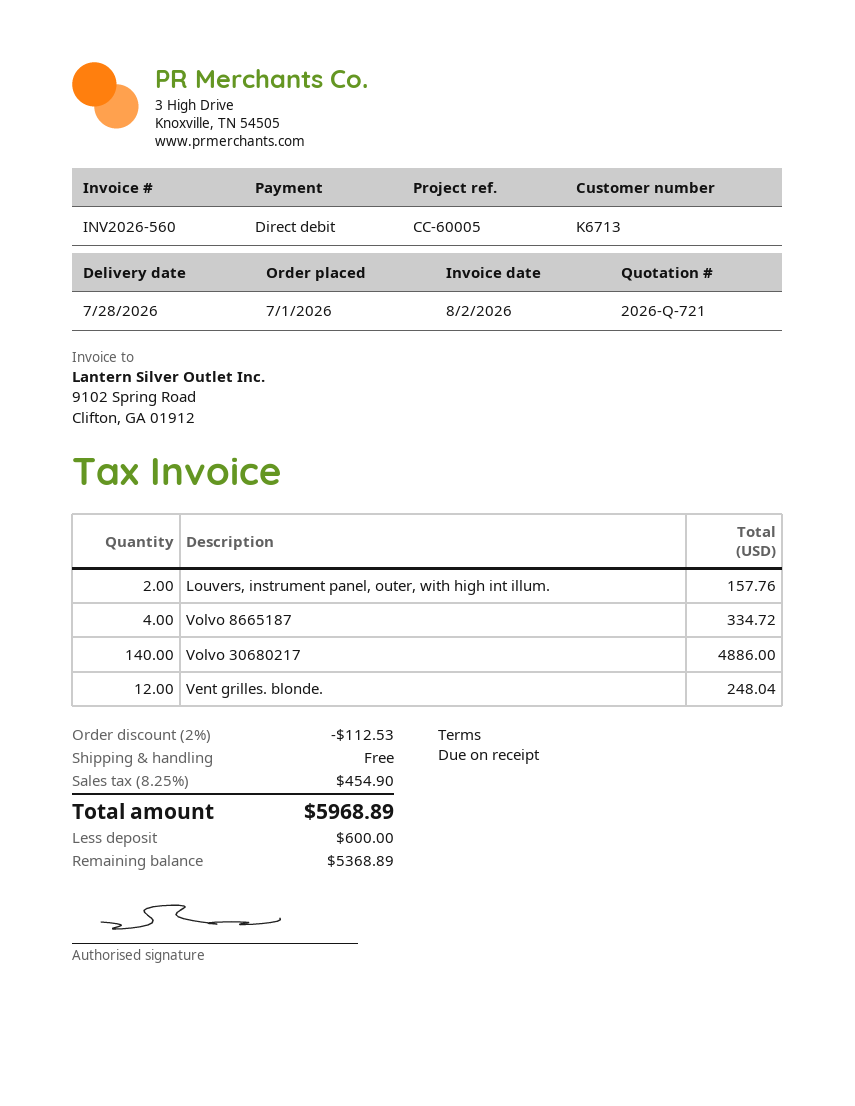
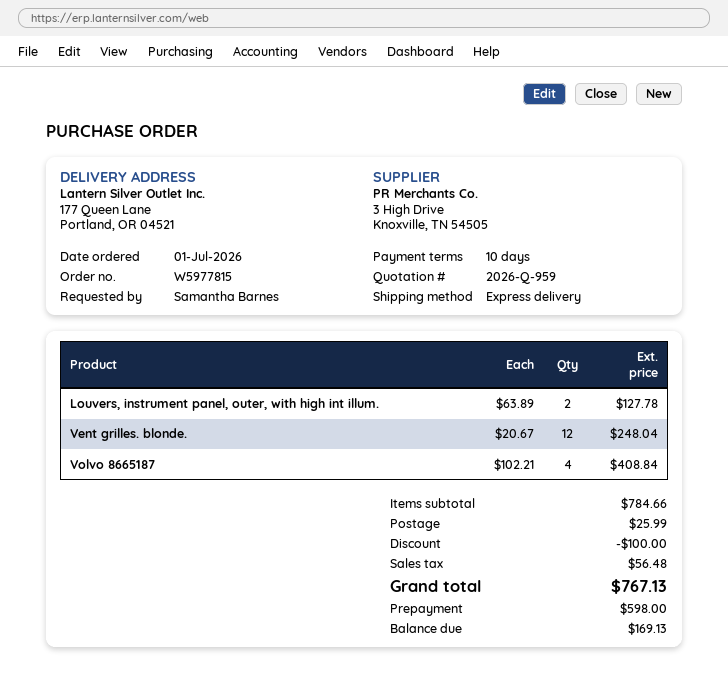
quote number: 2026-Q-721 -> 2026-Q-959
payment terms: on receipt -> 10 days
Louvers, instrument panel, outer, with high int illum.: 2 for 157.76 -> 2 for 127.78
Volvo 8665187: 4 for 334.72 -> 4 for 408.84
Volvo 30680217: 140 for 4886.00 -> none
discount: 112.53 -> 100.00
shipping: 0.00 -> 25.99
tax: 454.90 -> 56.48
total: 5968.89 -> 767.13
deposit: 600.00 -> 598.00
balance: 5368.89 -> 169.13

